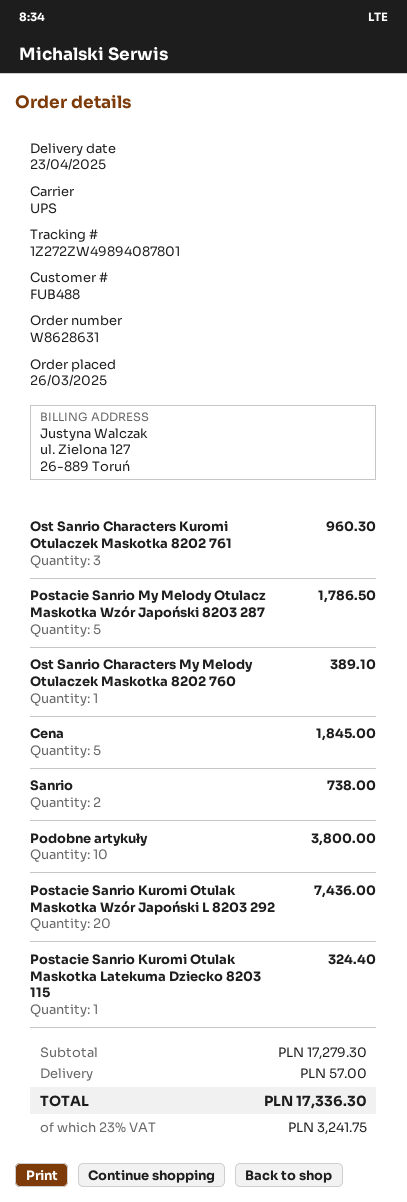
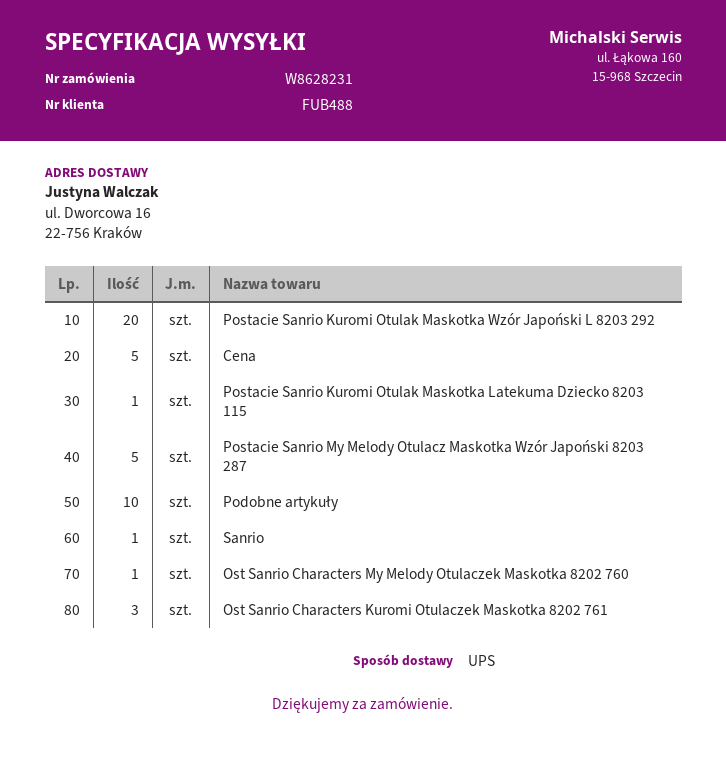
order number: W8628631 -> W8628231
Sanrio: 2 -> 1

